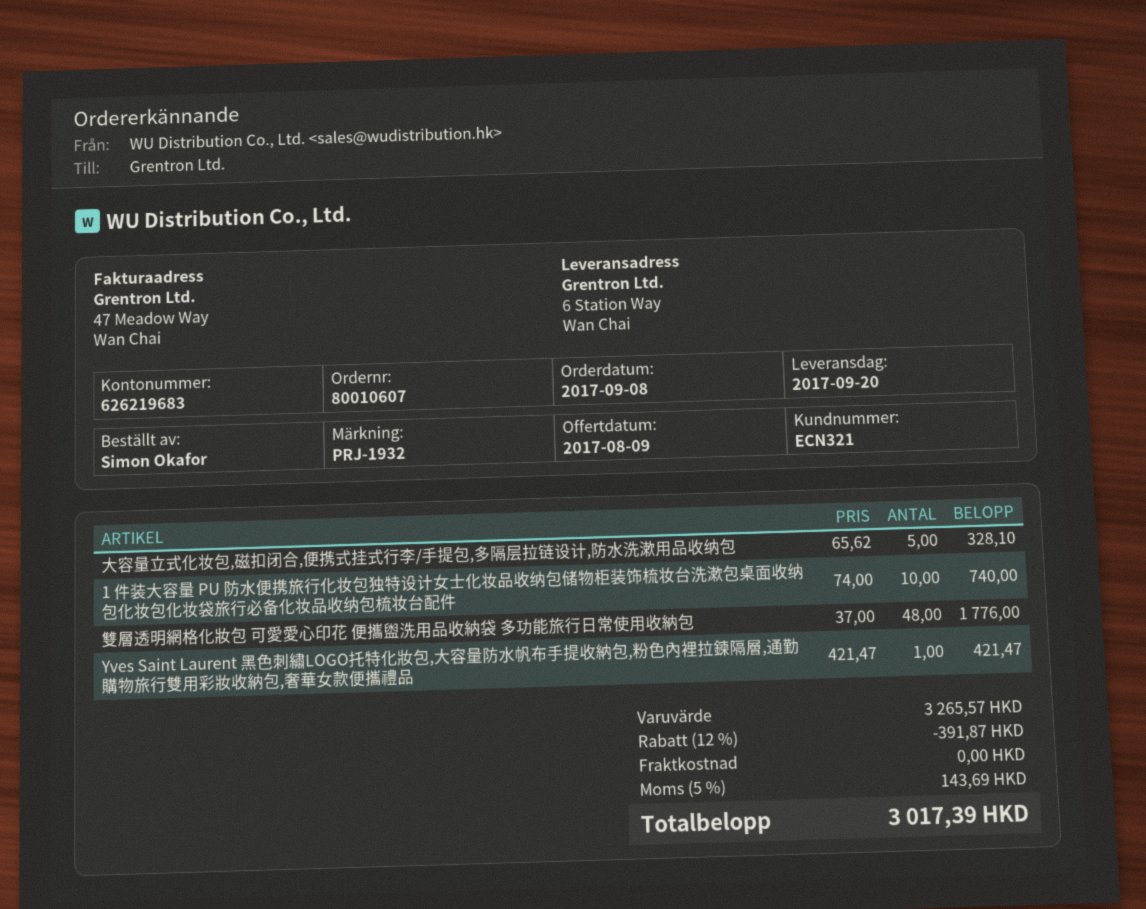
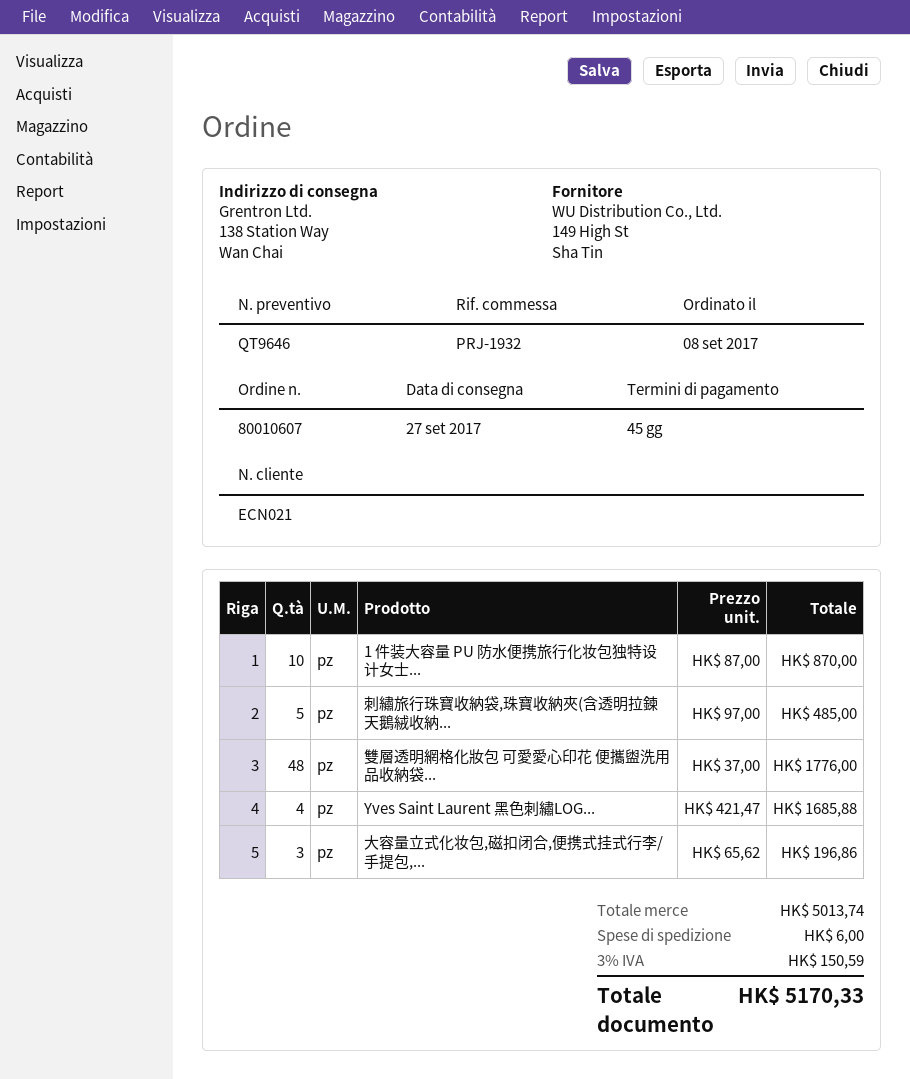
delivery date: 2017-09-20 -> 2017-09-27
customer number: ECN321 -> ECN021
ship to: 6 Station Way, Wan Chai -> 138 Station Way, Wan Chai
大容量立式化妆包,磁扣闭合,便携式挂式行李/手提包,多隔层拉链设计,防水洗漱用品收纳包: 5 x 65.62 = 328.10 -> 3 x 65.62 = 196.86
1 件装大容量 PU 防水便携旅行化妆包独特设计女士化妆品收纳包储物柜装饰梳妆台洗漱包桌面收纳包化妆包化妆袋旅行必备化妆品收纳包梳妆台配件: 10 x 74.00 = 740.00 -> 10 x 87.00 = 870.00
Yves Saint Laurent 黑色刺繡LOGO托特化妝包,大容量防水帆布手提收納包,粉色內裡拉鍊隔層,通勤購物旅行雙用彩妝收納包,奢華女款便攜禮品: 1 x 421.47 = 421.47 -> 4 x 421.47 = 1685.88
刺繡旅行珠寶收納袋,珠寶收納夾(含透明拉鍊天鵝絨收納...: none -> 5 x 97.00 = 485.00
subtotal: 3265.57 -> 5013.74
discount: 12% = 391.87 -> none
shipping: 0.00 -> 6.00
tax: 5% = 143.69 -> 3% = 150.59
total: 3017.39 -> 5170.33

